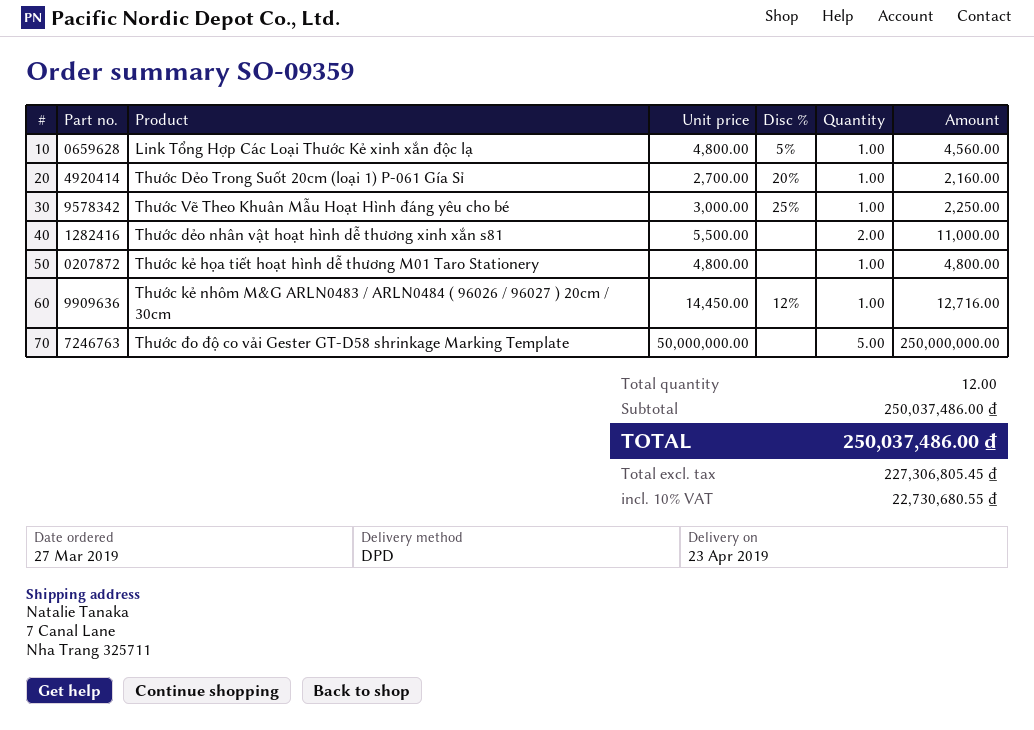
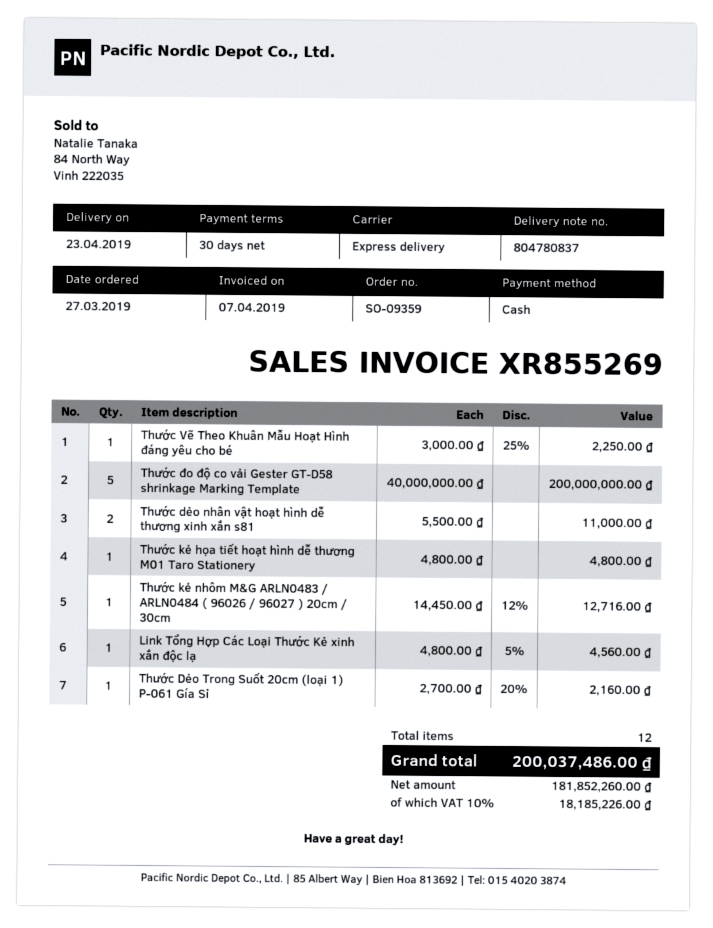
shipping method: DPD -> express
Thước đo độ co vải Gester GT-D58 shrinkage Marking Template: 5 x 50000000.00 = 250000000.00 -> 5 x 40000000.00 = 200000000.00
net: 227306805.45 -> 181852260.00
tax: 10% = 22730680.55 -> 10% = 18185226.00
total: 250037486.00 -> 200037486.00

